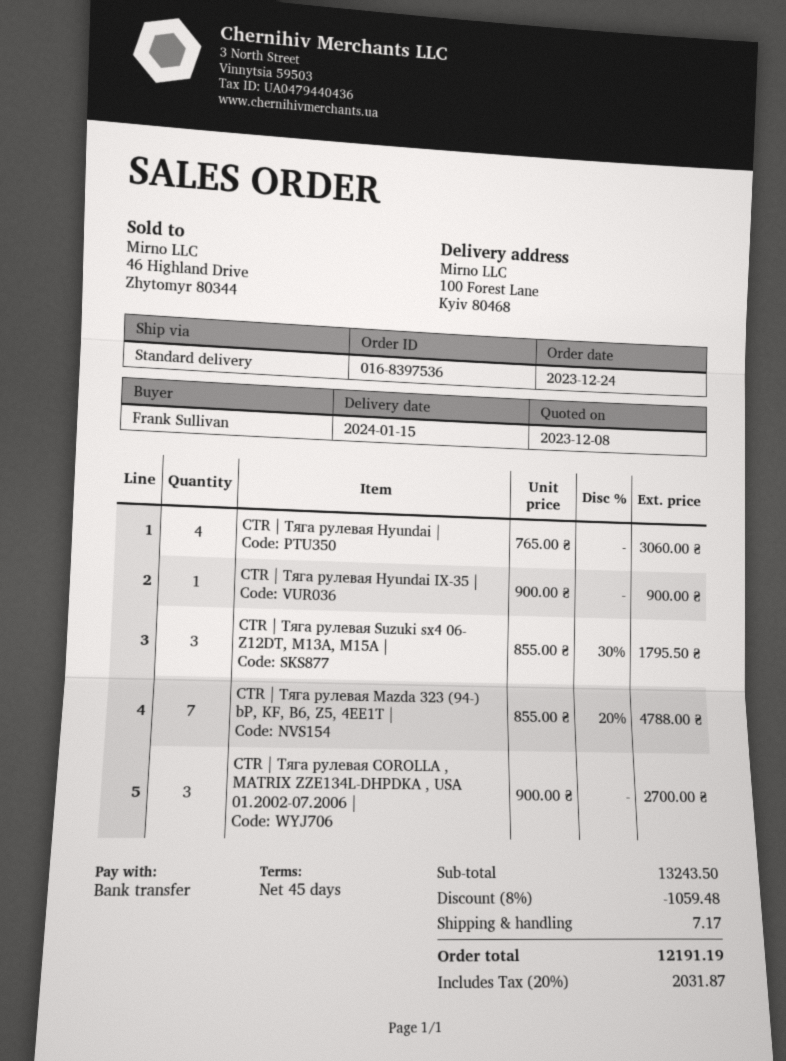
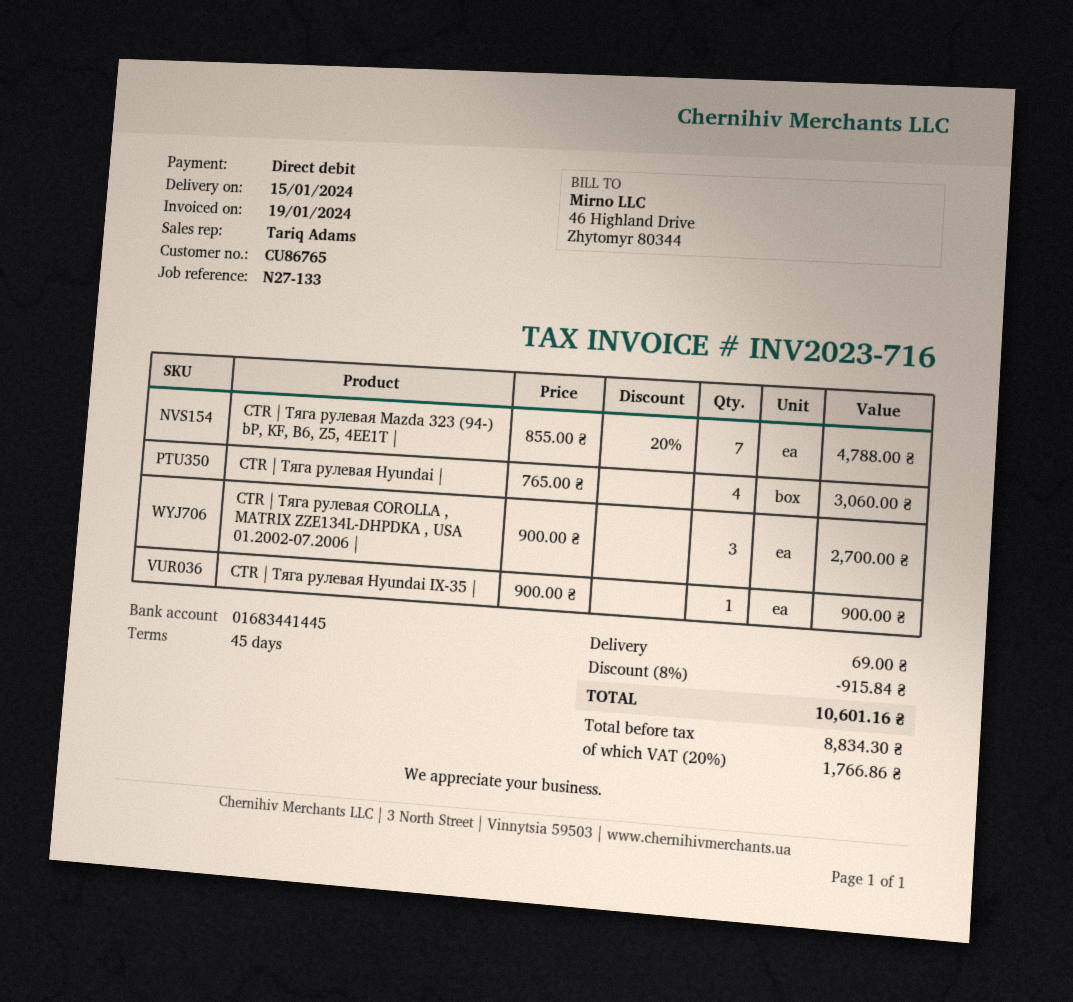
payment method: bank transfer -> direct debit
CTR | Тяга рулевая Suzuki sx4 06- Z12DT, M13A, M15A |: 3 x 855.00 - 30% = 1795.50 -> none
discount: 8% = 1059.48 -> 8% = 915.84
shipping: 7.17 -> 69.00
tax: 20% = 2031.87 -> 20% = 1766.86
total: 12191.19 -> 10601.16

